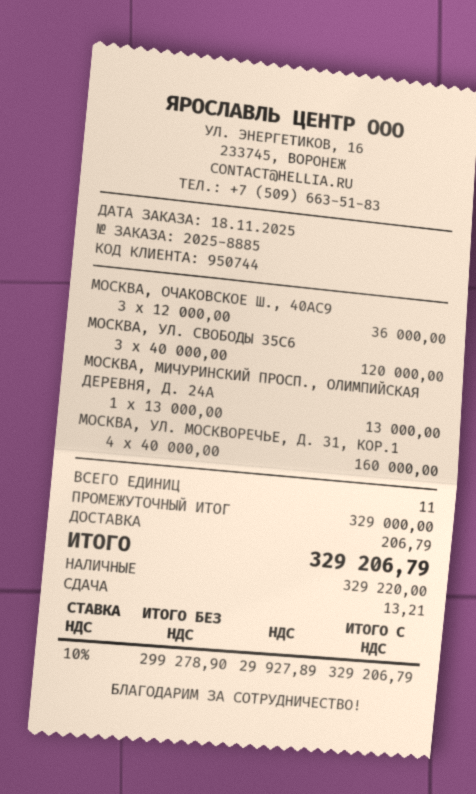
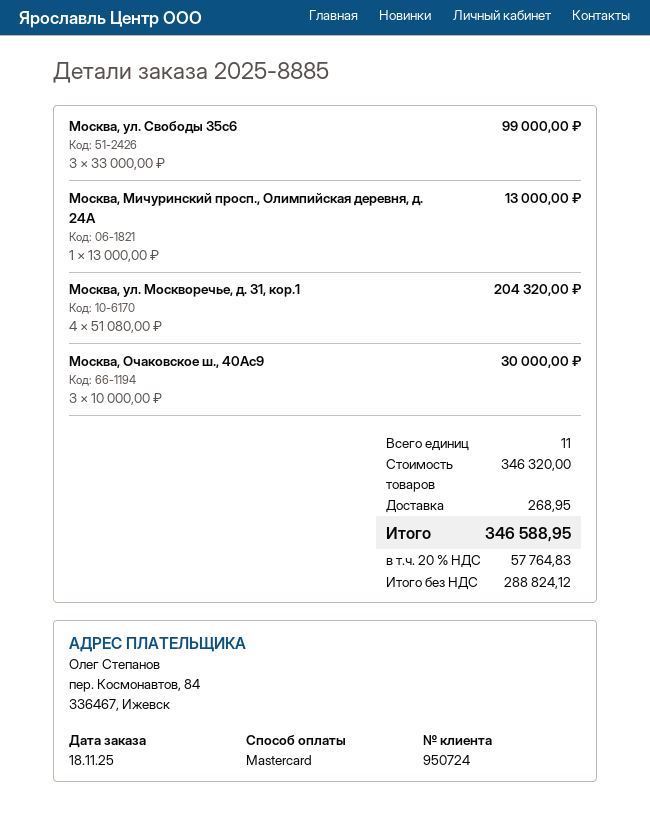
customer number: 950744 -> 950724
payment method: cash -> Mastercard
МОСКВА, ОЧАКОВСКОЕ Ш., 40АС9: 3 x 12000.00 = 36000.00 -> 3 x 10000.00 = 30000.00
МОСКВА, УЛ. СВОБОДЫ 35С6: 3 x 40000.00 = 120000.00 -> 3 x 33000.00 = 99000.00
МОСКВА, УЛ. МОСКВОРЕЧЬЕ, Д. 31, КОР.1: 4 x 40000.00 = 160000.00 -> 4 x 51080.00 = 204320.00
subtotal: 329000.00 -> 346320.00
shipping: 206.79 -> 268.95
net: 299278.90 -> 288824.12
tax: 10% = 29927.89 -> 20% = 57764.83
total: 329206.79 -> 346588.95

